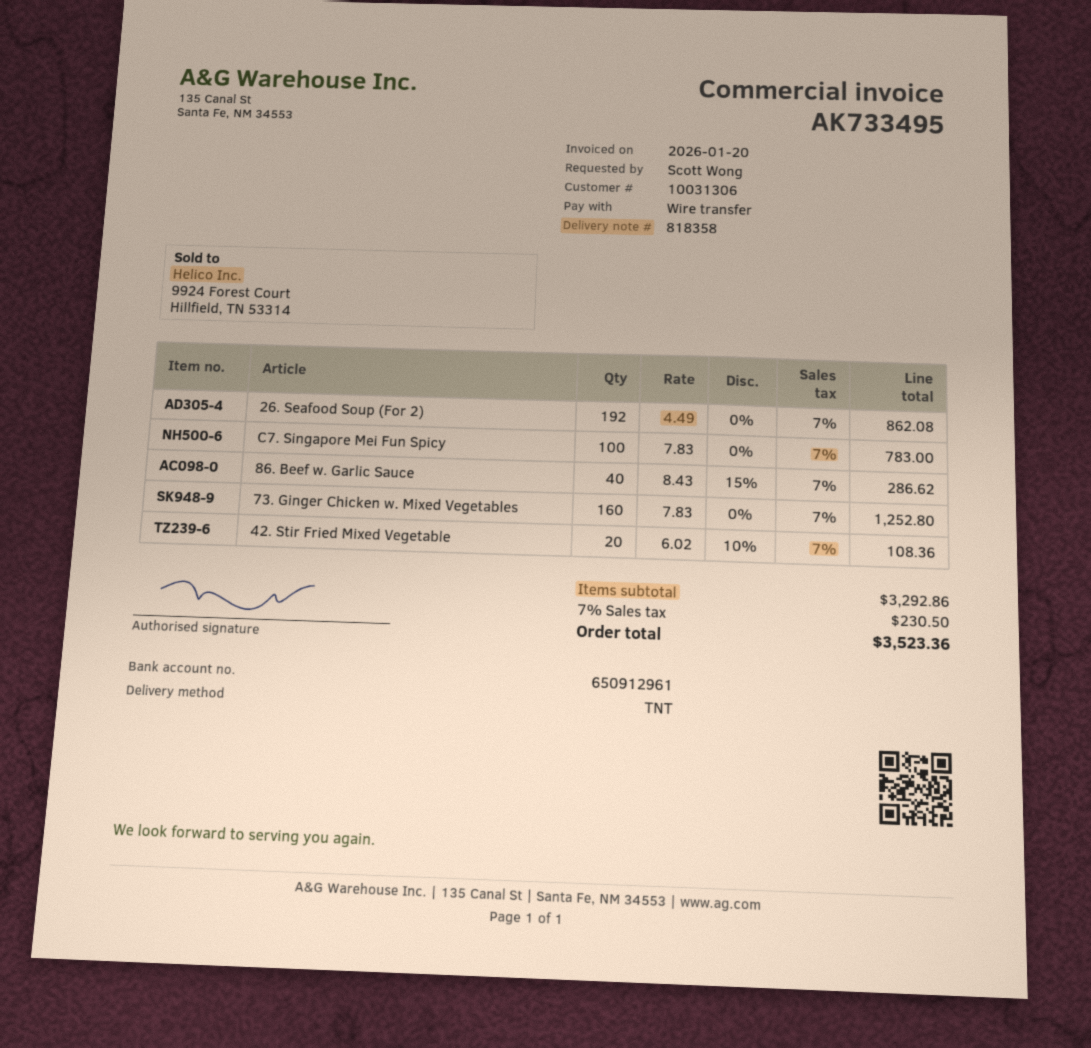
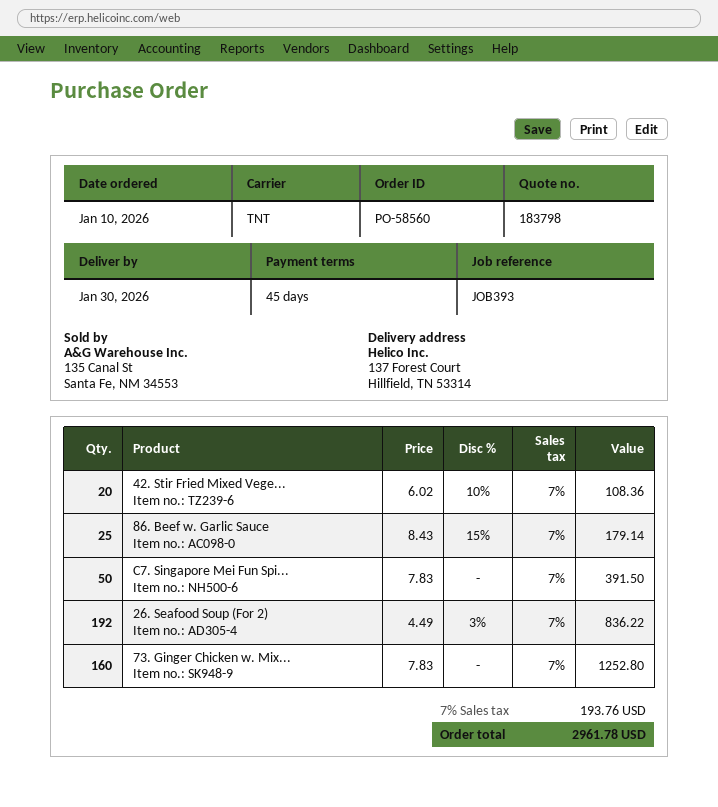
26. Seafood Soup (For 2): 192 x 4.49 = 862.08 -> 192 x 4.49 - 3% = 836.22
C7. Singapore Mei Fun Spicy: 100 x 7.83 = 783.00 -> 50 x 7.83 = 391.50
86. Beef w. Garlic Sauce: 40 x 8.43 - 15% = 286.62 -> 25 x 8.43 - 15% = 179.14
tax: 7% = 230.50 -> 7% = 193.76
total: 3523.36 -> 2961.78

